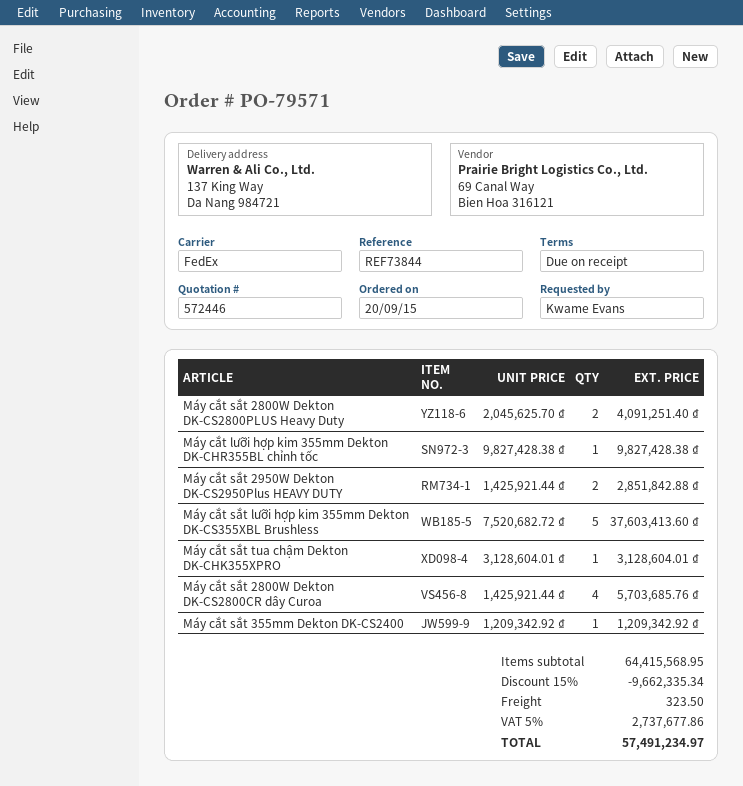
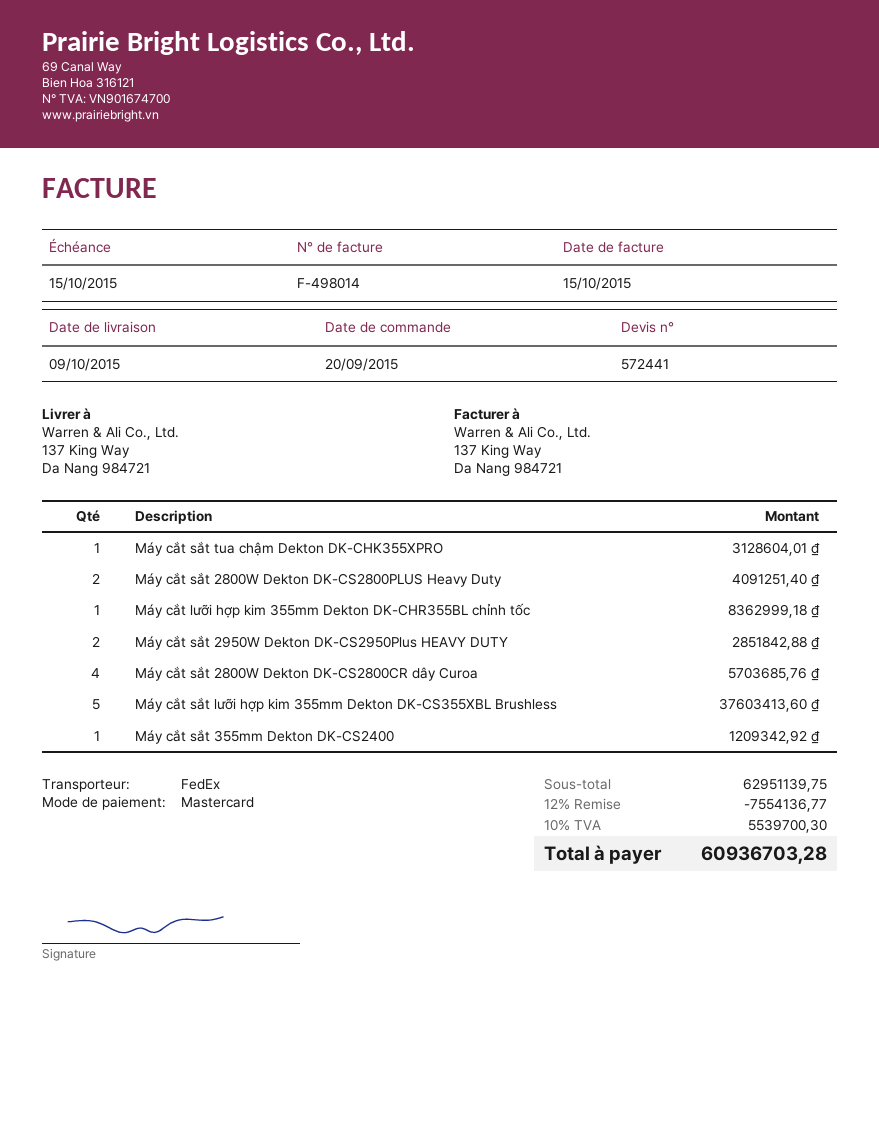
quote number: 572446 -> 572441
Máy cắt lưỡi hợp kim 355mm Dekton DK-CHR355BL chỉnh tốc: 1 for 9827428.38 -> 1 for 8362999.18
subtotal: 64415568.95 -> 62951139.75
discount: 15% = 9662335.34 -> 12% = 7554136.77
shipping: 323.50 -> none
tax: 5% = 2737677.86 -> 10% = 5539700.30
total: 57491234.97 -> 60936703.28

